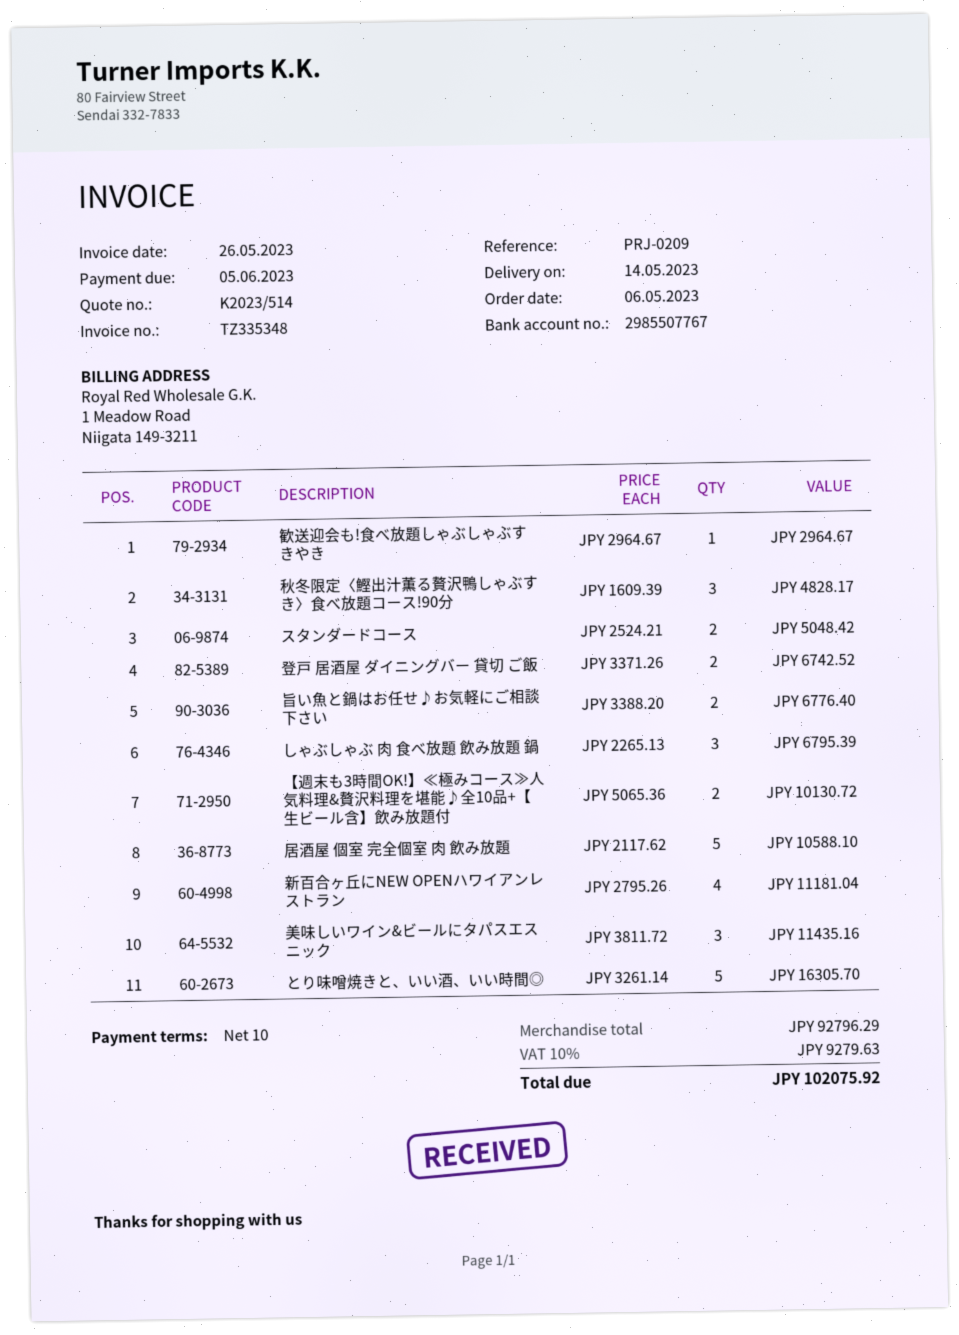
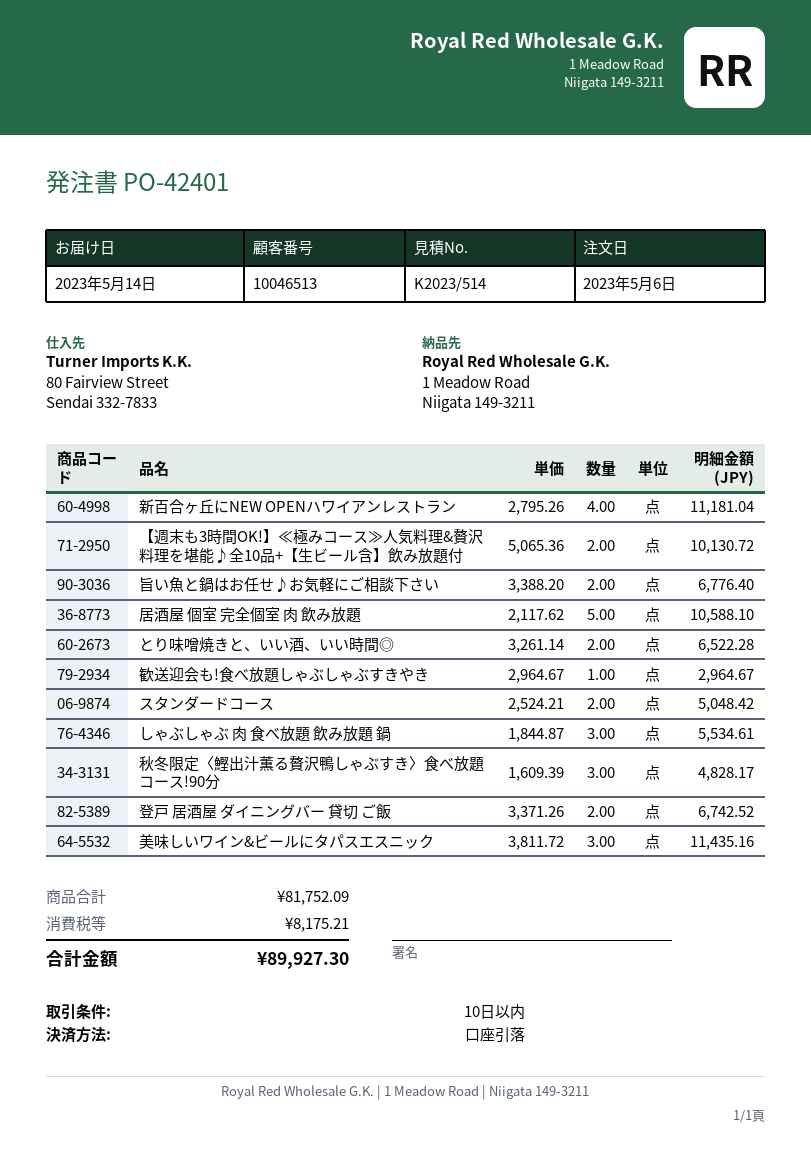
しゃぶしゃぶ 肉 食べ放題 飲み放題 鍋: 3 x 2265.13 = 6795.39 -> 3 x 1844.87 = 5534.61
とり味噌焼きと、いい酒、いい時間◎: 5 x 3261.14 = 16305.70 -> 2 x 3261.14 = 6522.28
subtotal: 92796.29 -> 81752.09
tax: 9279.63 -> 8175.21
total: 102075.92 -> 89927.30

